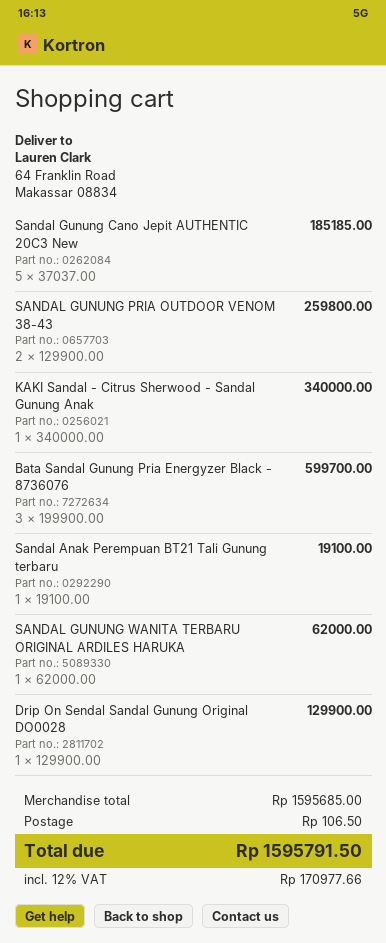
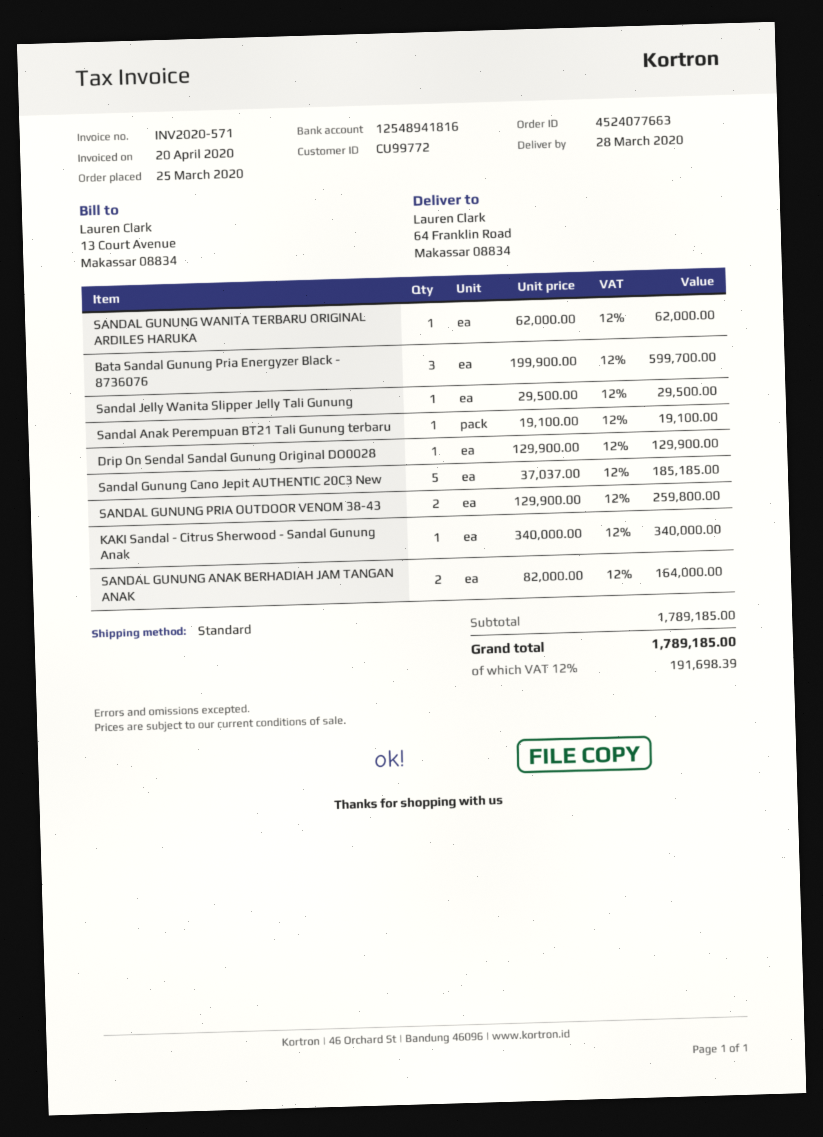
Sandal Jelly Wanita Slipper Jelly Tali Gunung: none -> 1 x 29500.00 = 29500.00
SANDAL GUNUNG ANAK BERHADIAH JAM TANGAN ANAK: none -> 2 x 82000.00 = 164000.00
subtotal: 1595685.00 -> 1789185.00
shipping: 106.50 -> none
tax: 12% = 170977.66 -> 12% = 191698.39
total: 1595791.50 -> 1789185.00

